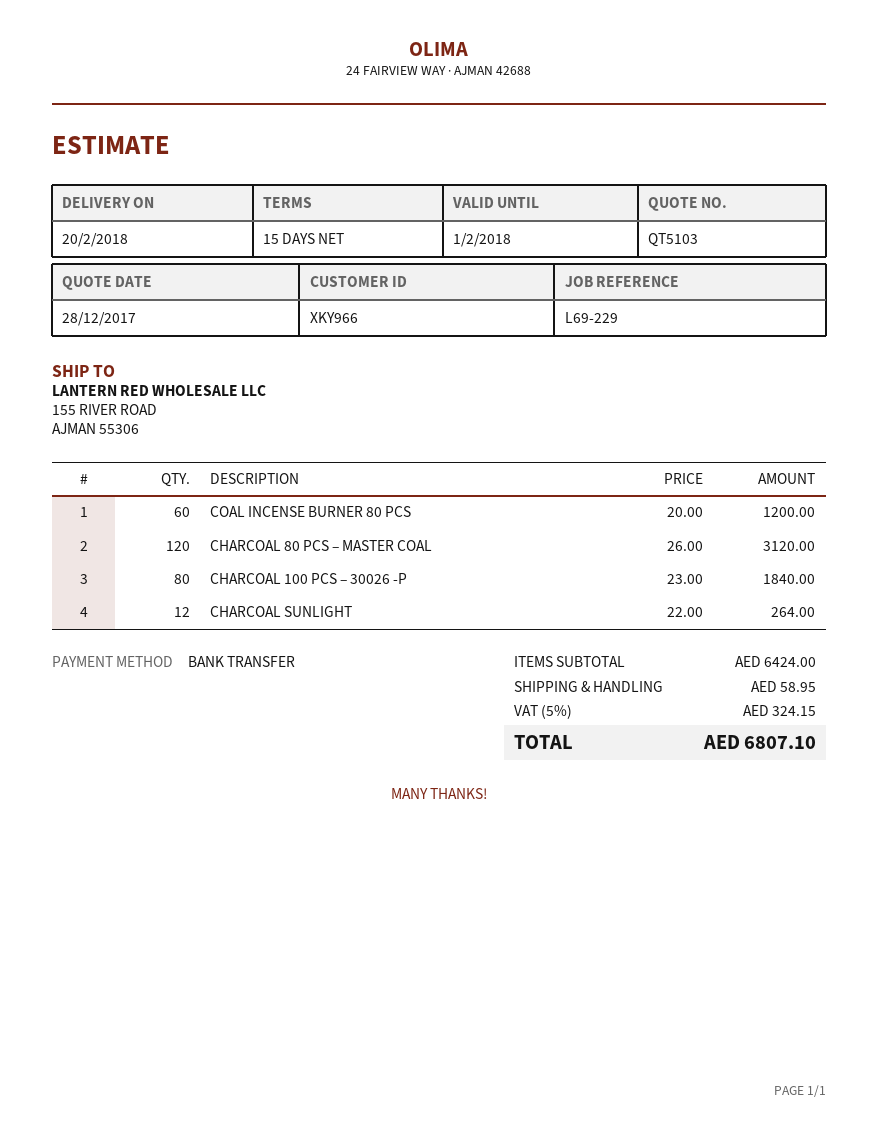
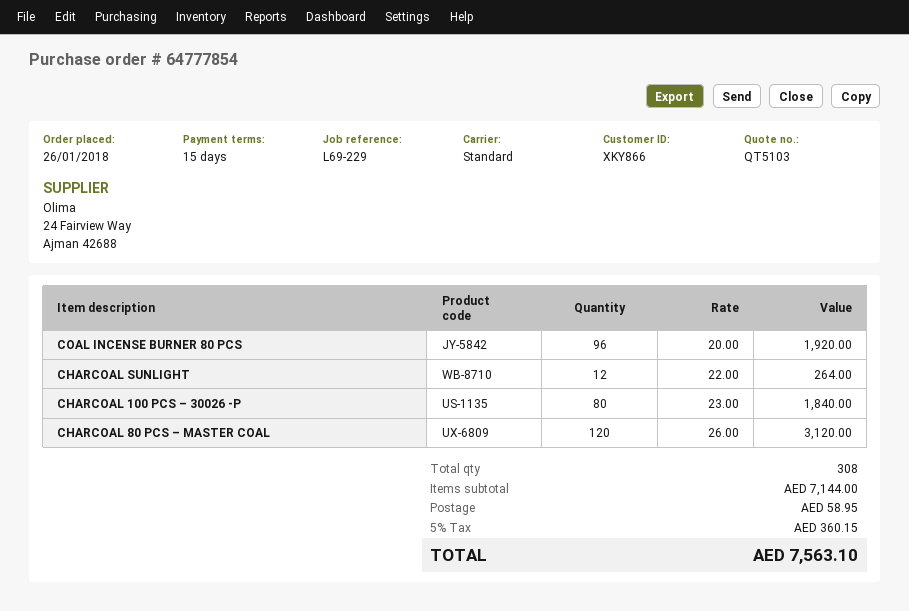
customer number: XKY966 -> XKY866
COAL INCENSE BURNER 80 PCS: 60 x 20.00 = 1200.00 -> 96 x 20.00 = 1920.00
subtotal: 6424.00 -> 7144.00
tax: 5% = 324.15 -> 5% = 360.15
total: 6807.10 -> 7563.10

